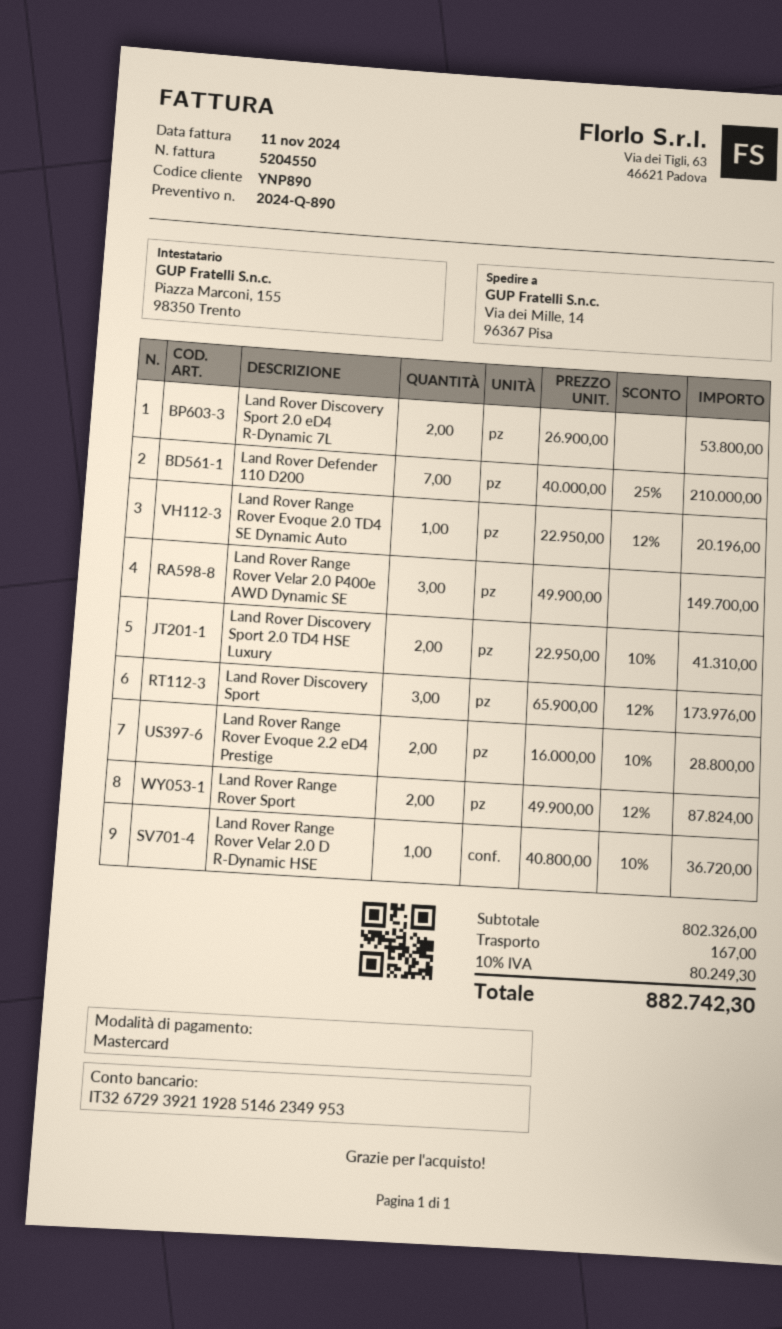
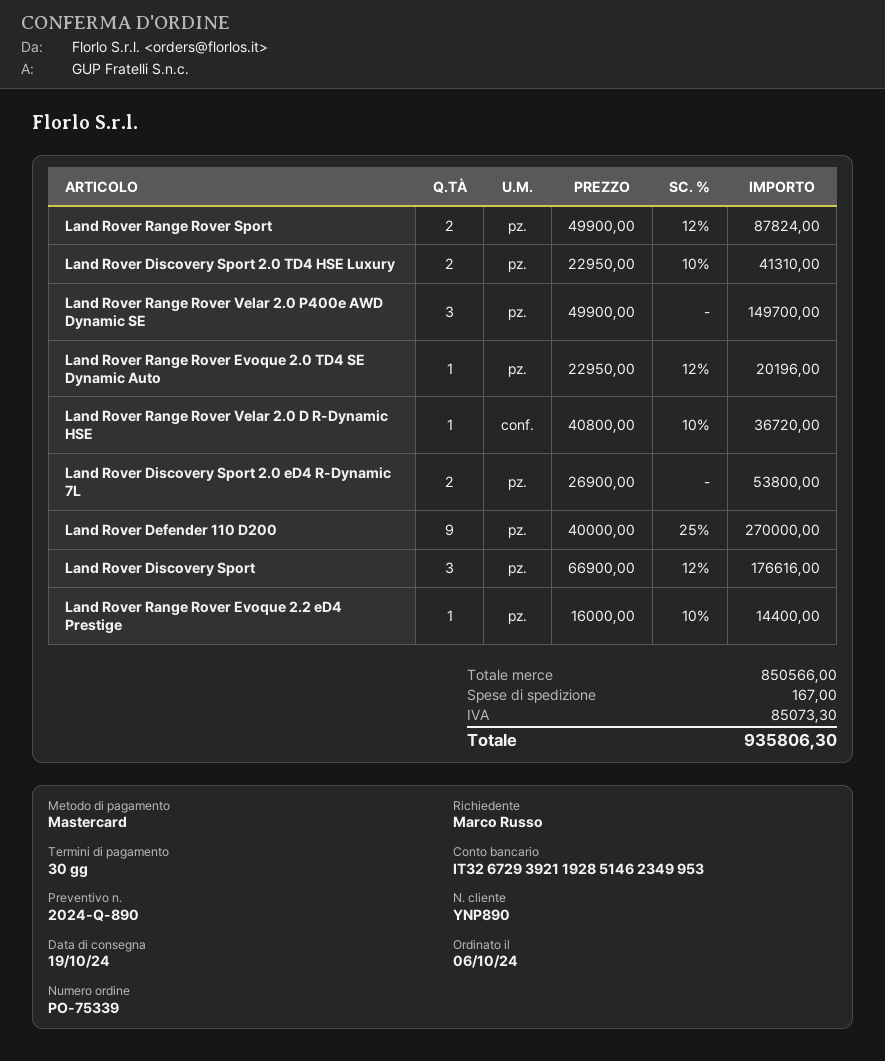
Land Rover Defender 110 D200: 7 x 40000.00 - 25% = 210000.00 -> 9 x 40000.00 - 25% = 270000.00
Land Rover Discovery Sport: 3 x 65900.00 - 12% = 173976.00 -> 3 x 66900.00 - 12% = 176616.00
Land Rover Range Rover Evoque 2.2 eD4 Prestige: 2 x 16000.00 - 10% = 28800.00 -> 1 x 16000.00 - 10% = 14400.00
subtotal: 802326.00 -> 850566.00
tax: 80249.30 -> 85073.30
total: 882742.30 -> 935806.30

